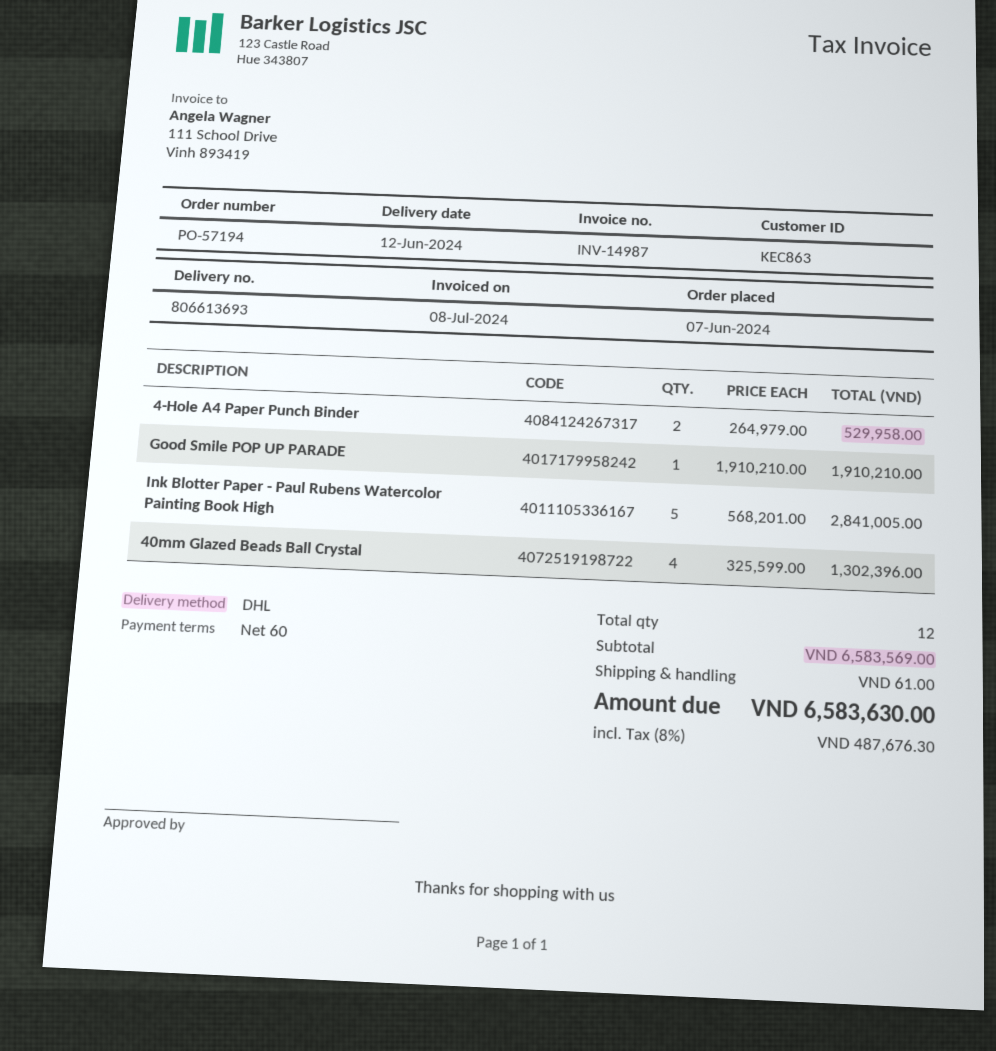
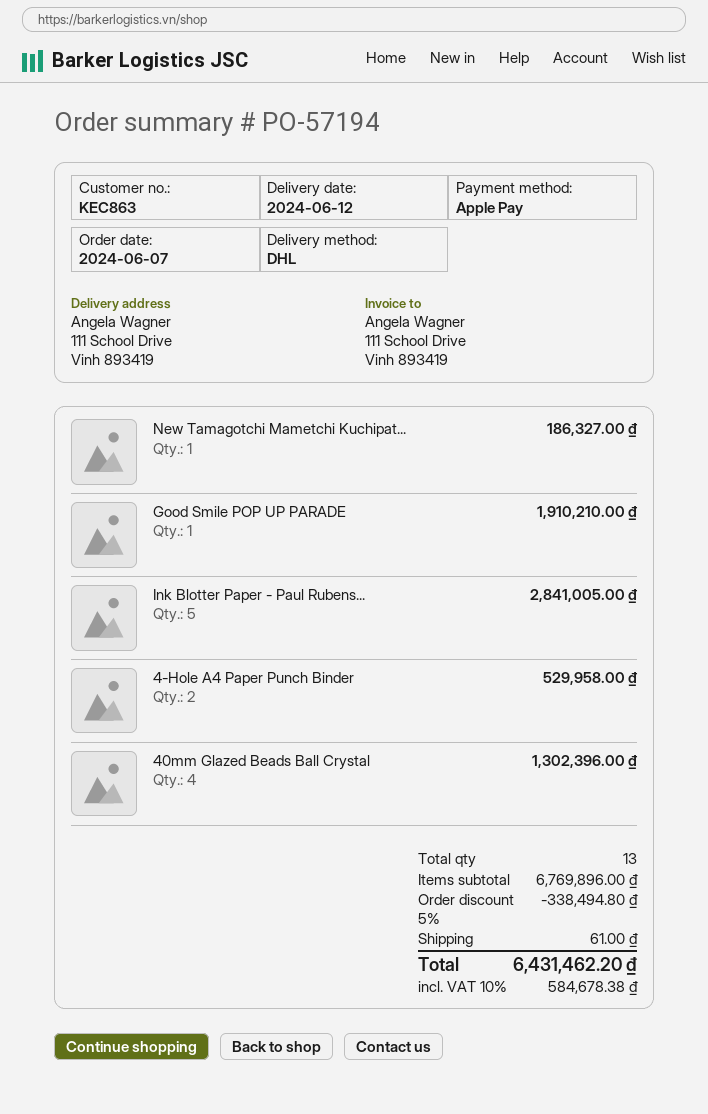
New Tamagotchi Mametchi Kuchipat...: none -> 1 for 186327.00
total quantity: 12 -> 13
subtotal: 6583569.00 -> 6769896.00
discount: none -> 5% = 338494.80
tax: 8% = 487676.30 -> 10% = 584678.38
total: 6583630.00 -> 6431462.20

